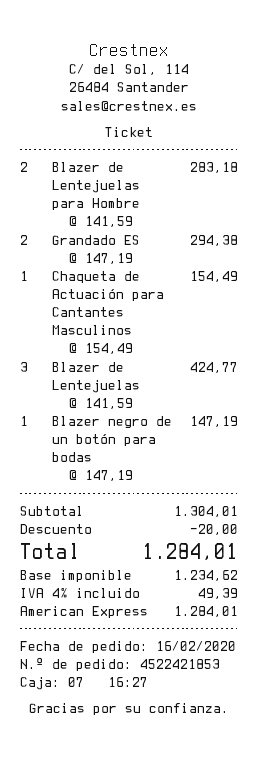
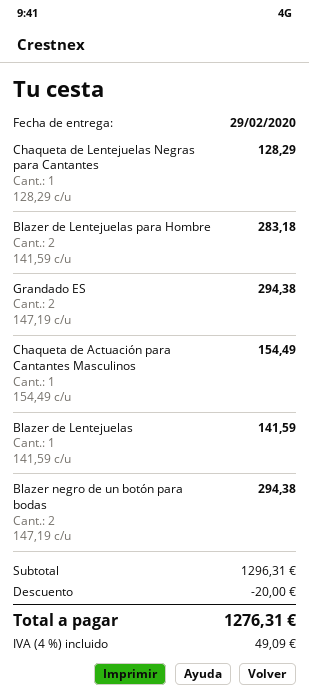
Blazer de Lentejuelas: 3 x 141.59 = 424.77 -> 1 x 141.59 = 141.59
Blazer negro de un botón para bodas: 1 x 147.19 = 147.19 -> 2 x 147.19 = 294.38
Chaqueta de Lentejuelas Negras para Cantantes: none -> 1 x 128.29 = 128.29
subtotal: 1304.01 -> 1296.31
tax: 4% = 49.39 -> 4% = 49.09
total: 1284.01 -> 1276.31

